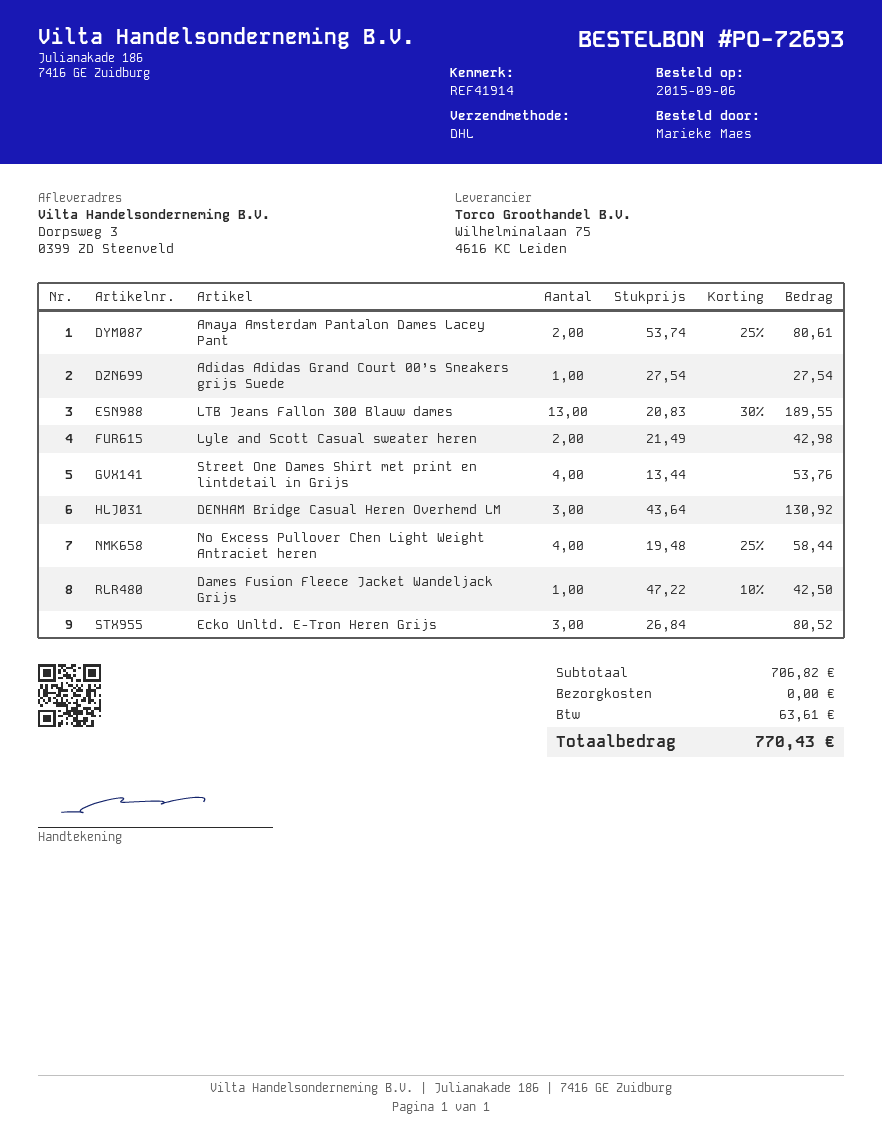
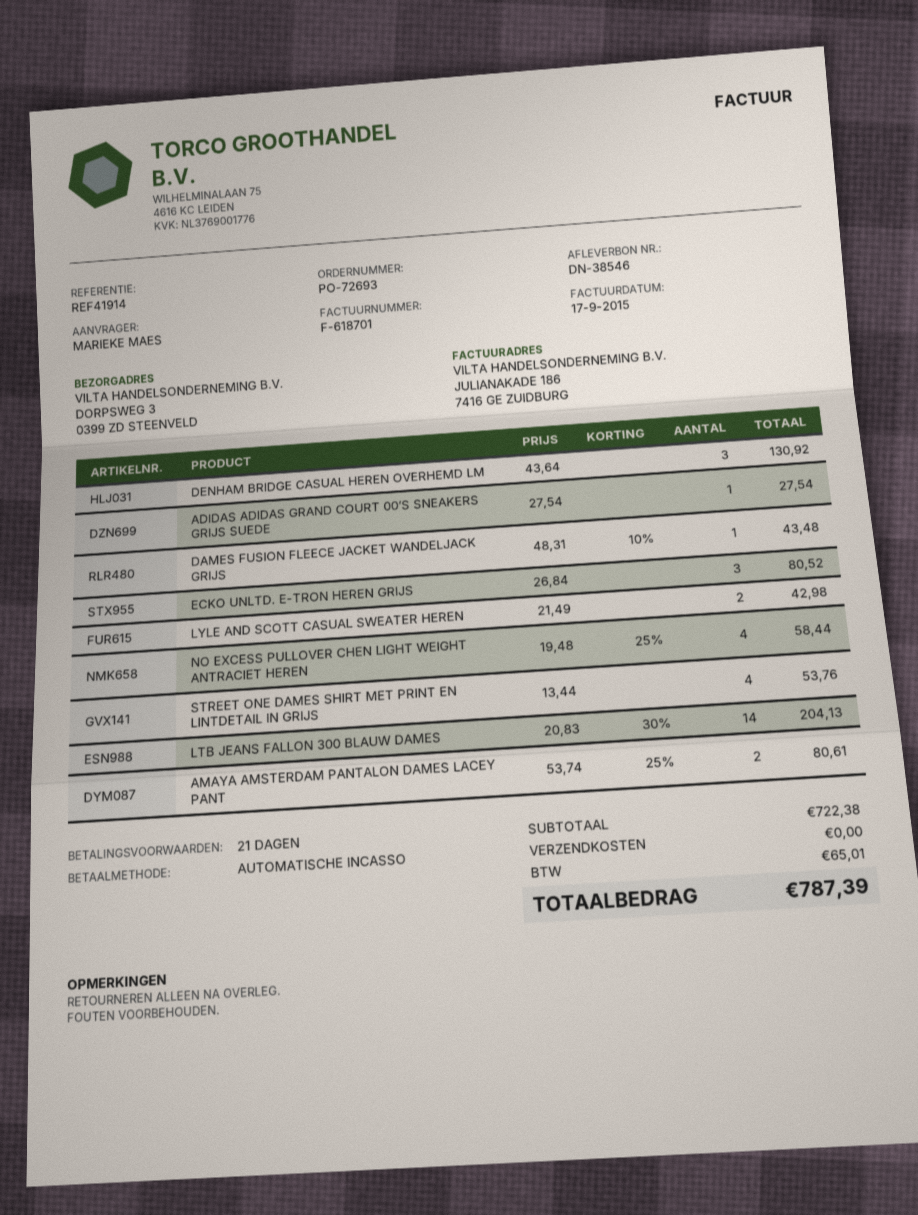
LTB Jeans Fallon 300 Blauw dames: 13 x 20.83 - 30% = 189.55 -> 14 x 20.83 - 30% = 204.13
Dames Fusion Fleece Jacket Wandeljack Grijs: 1 x 47.22 - 10% = 42.50 -> 1 x 48.31 - 10% = 43.48
subtotal: 706.82 -> 722.38
tax: 63.61 -> 65.01
total: 770.43 -> 787.39

